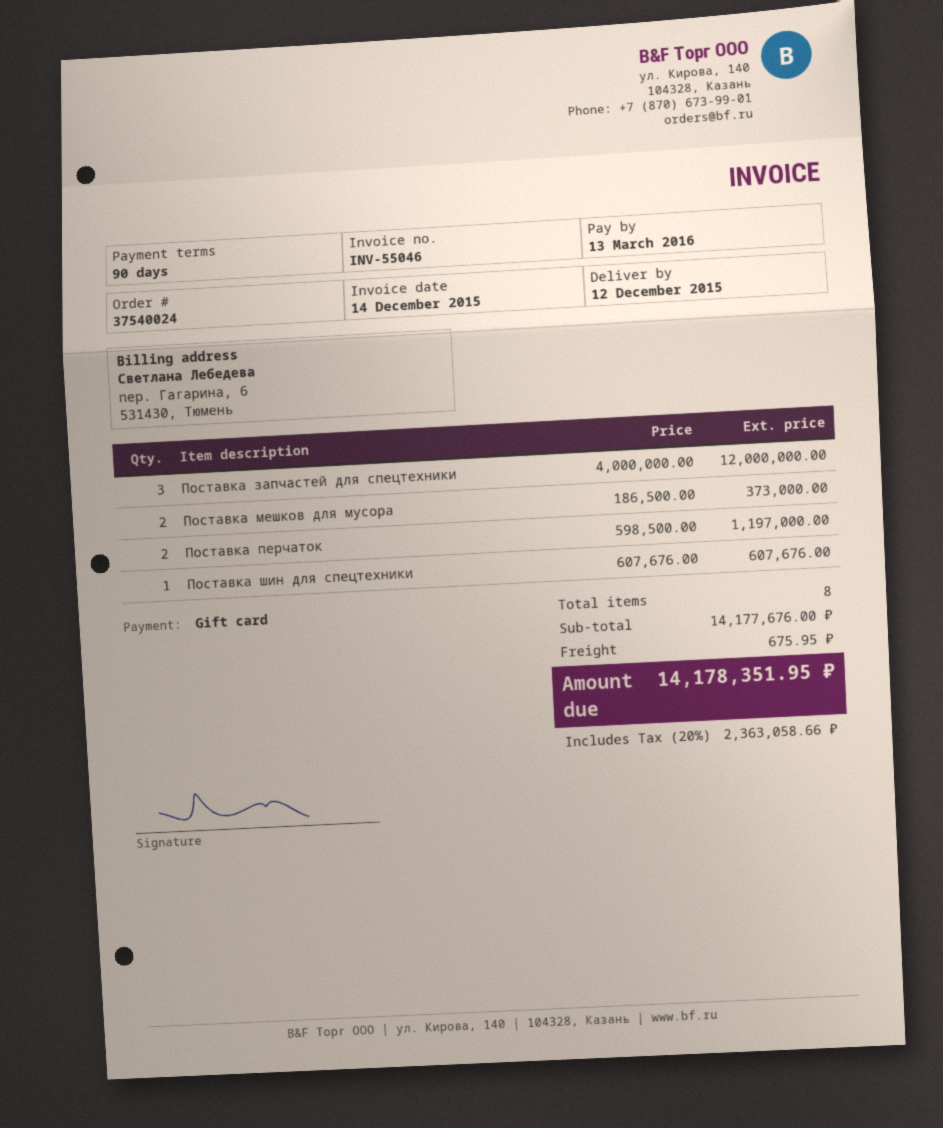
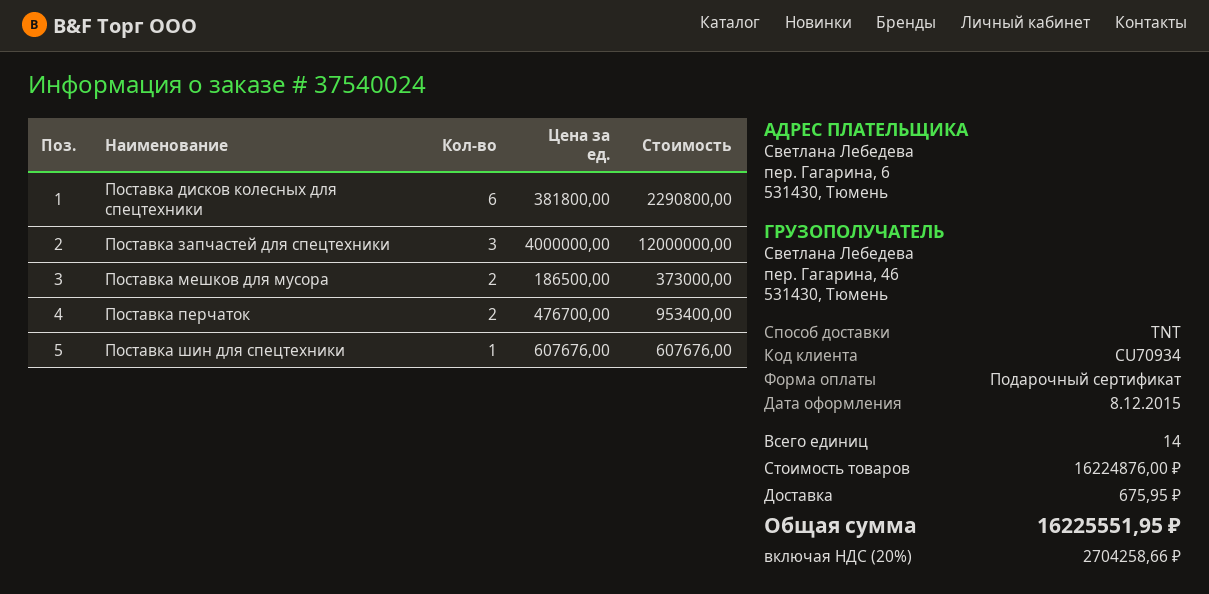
Поставка перчаток: 2 x 598500.00 = 1197000.00 -> 2 x 476700.00 = 953400.00
Поставка дисков колесных для спецтехники: none -> 6 x 381800.00 = 2290800.00
total quantity: 8 -> 14
subtotal: 14177676.00 -> 16224876.00
tax: 20% = 2363058.66 -> 20% = 2704258.66
total: 14178351.95 -> 16225551.95

